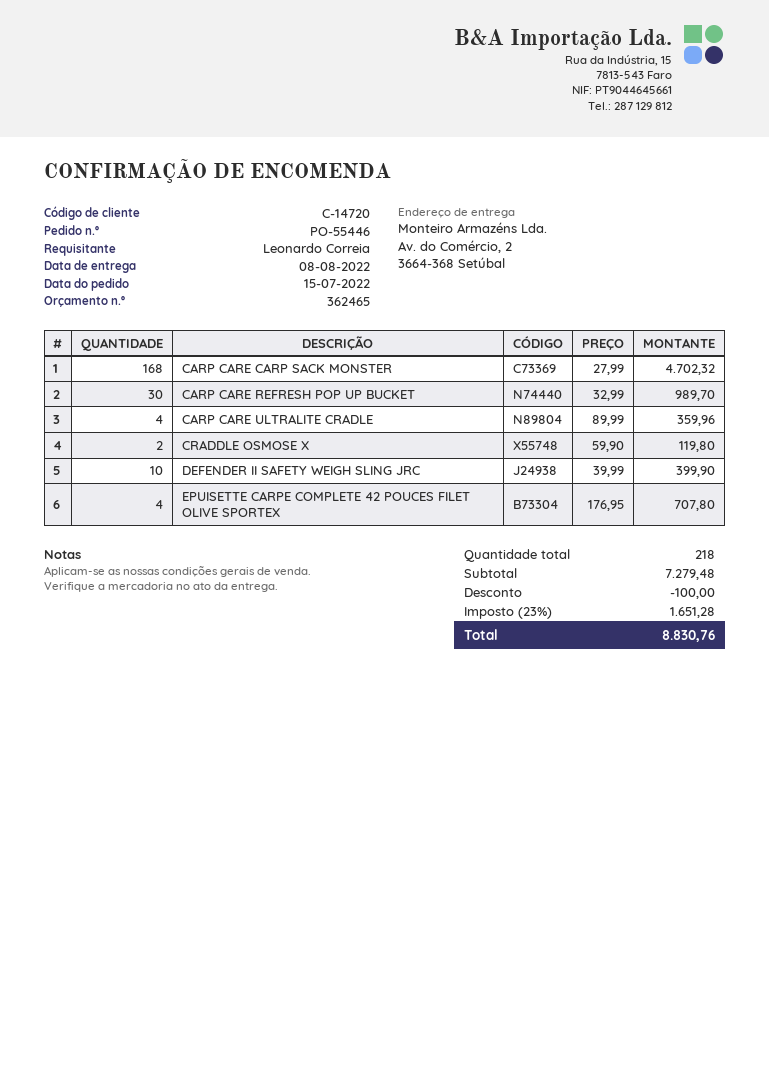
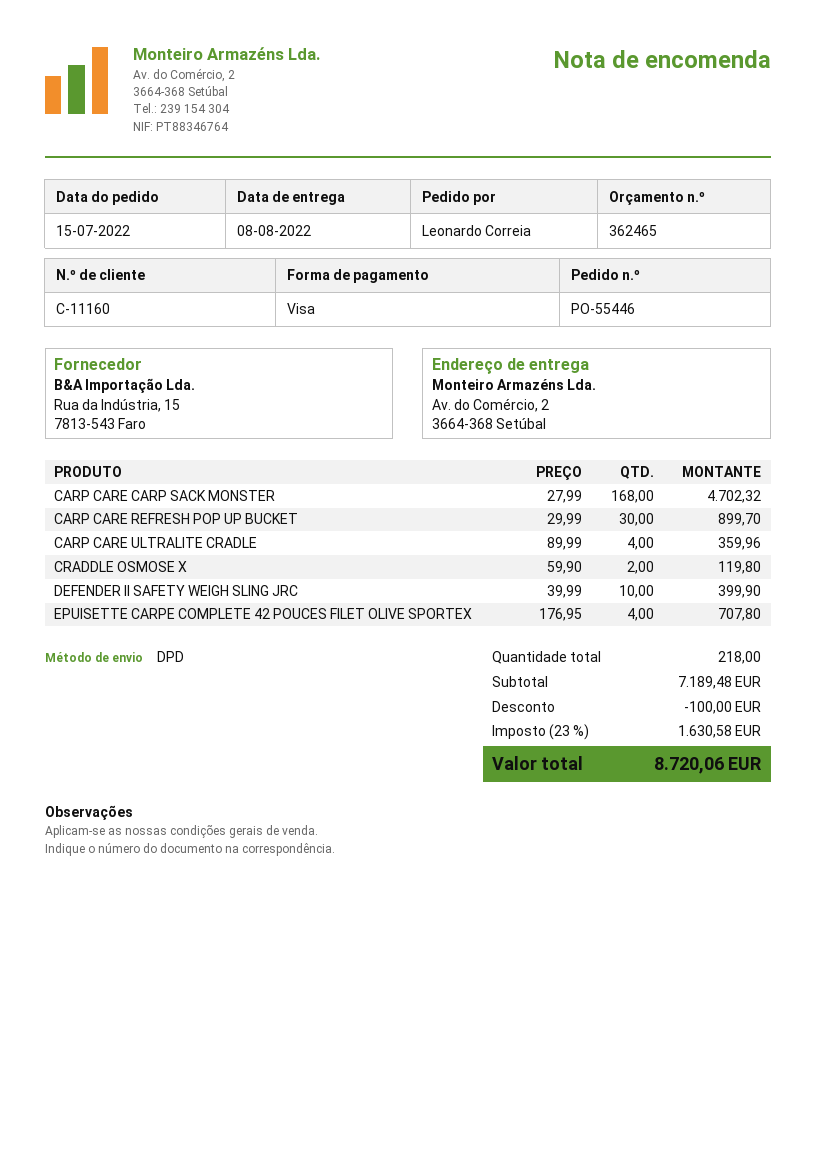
customer number: C-14720 -> C-11160
CARP CARE REFRESH POP UP BUCKET: 30 x 32.99 = 989.70 -> 30 x 29.99 = 899.70
subtotal: 7279.48 -> 7189.48
tax: 23% = 1651.28 -> 23% = 1630.58
total: 8830.76 -> 8720.06

